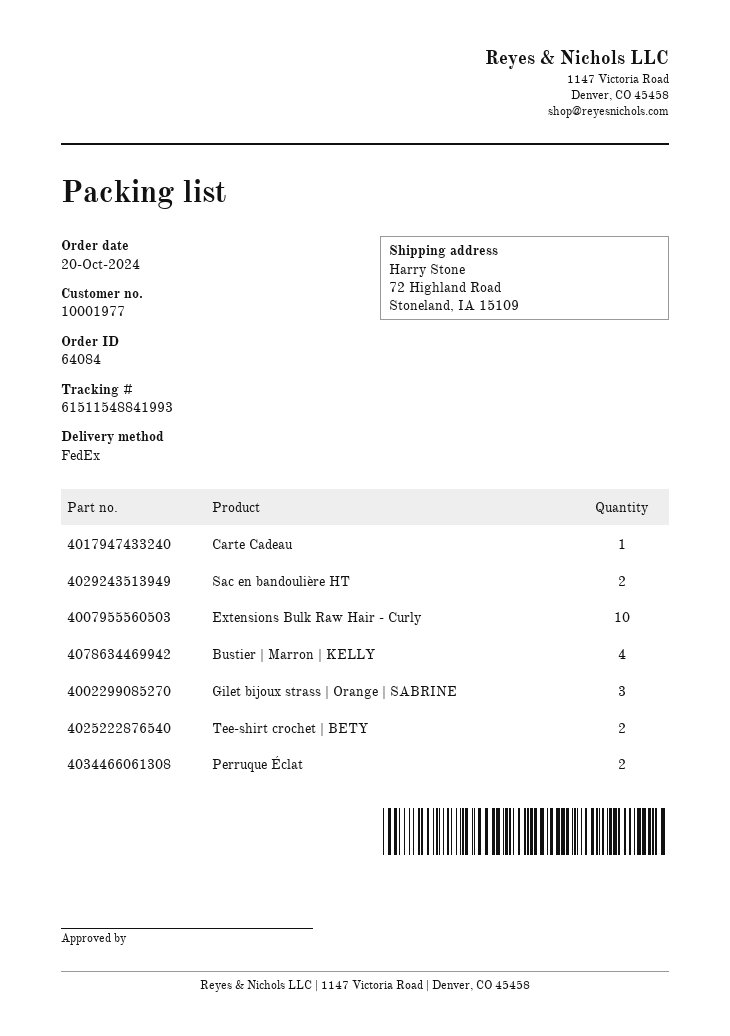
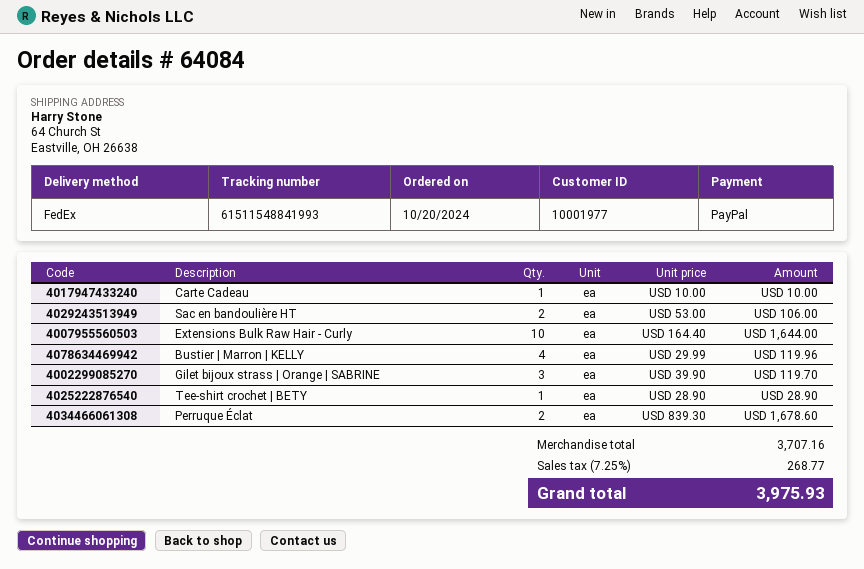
ship to: 72 Highland Road, Stoneland, IA 15109 -> 64 Church St, Eastville, OH 26638
Tee-shirt crochet | BETY: 2 -> 1

